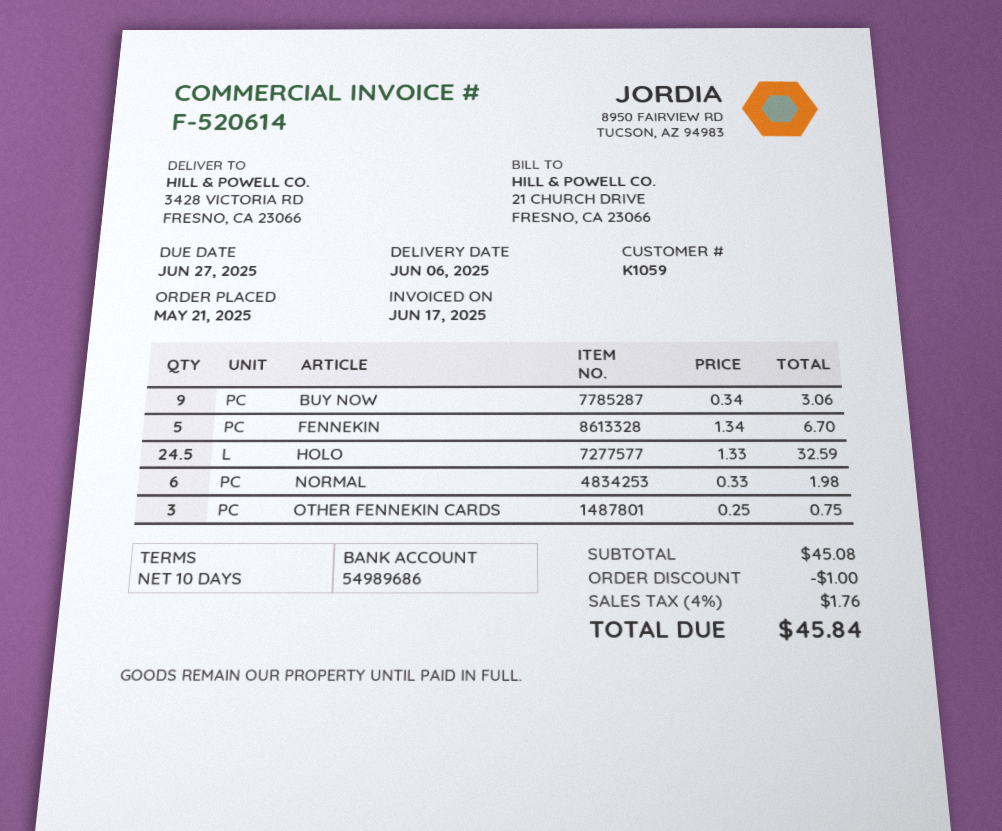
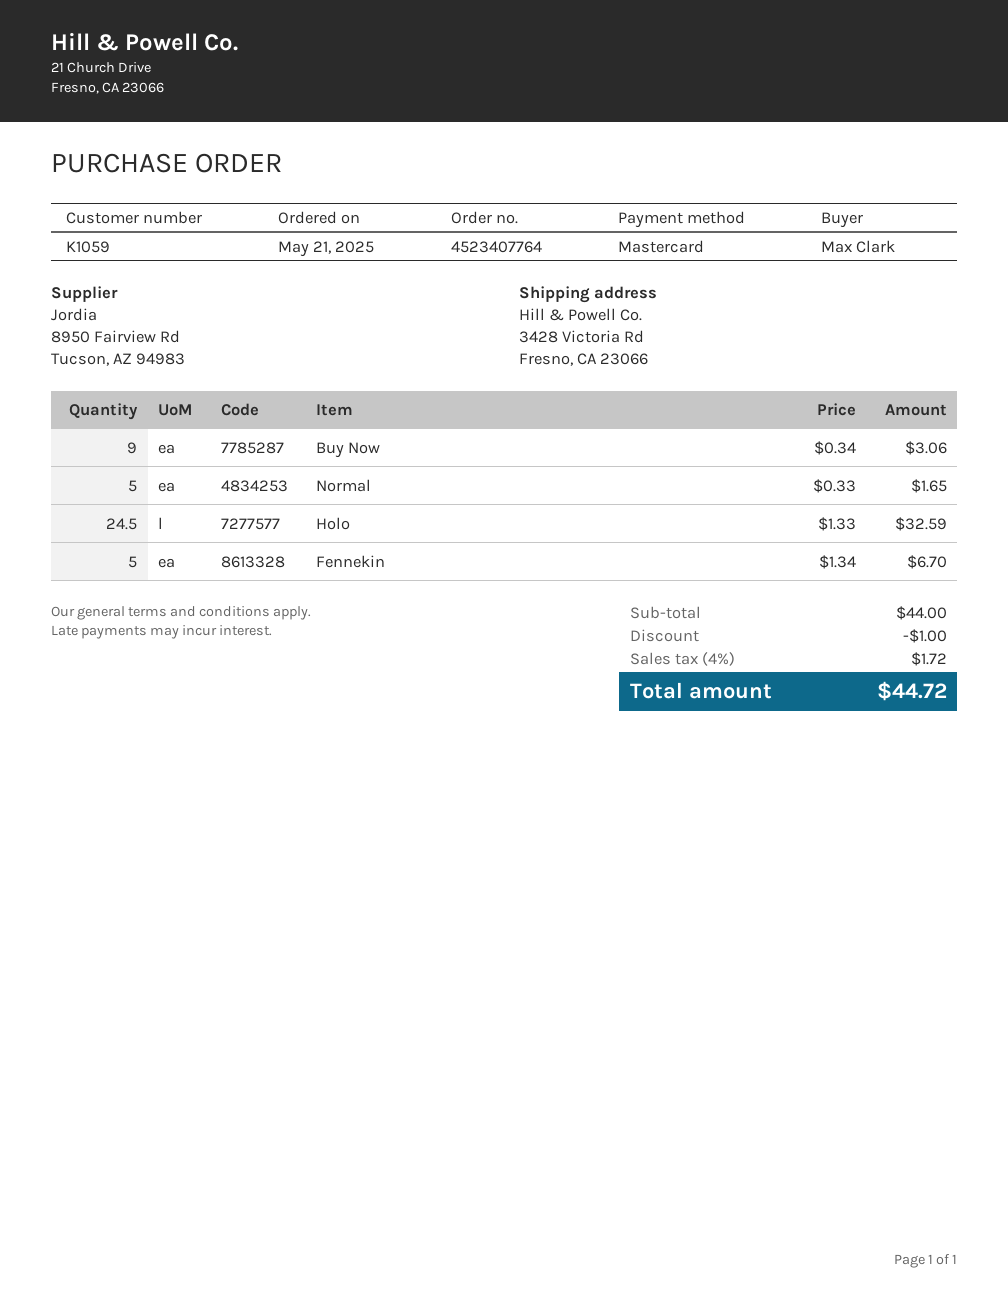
NORMAL: 6 x 0.33 = 1.98 -> 5 x 0.33 = 1.65
OTHER FENNEKIN CARDS: 3 x 0.25 = 0.75 -> none
subtotal: 45.08 -> 44.00
tax: 4% = 1.76 -> 4% = 1.72
total: 45.84 -> 44.72

